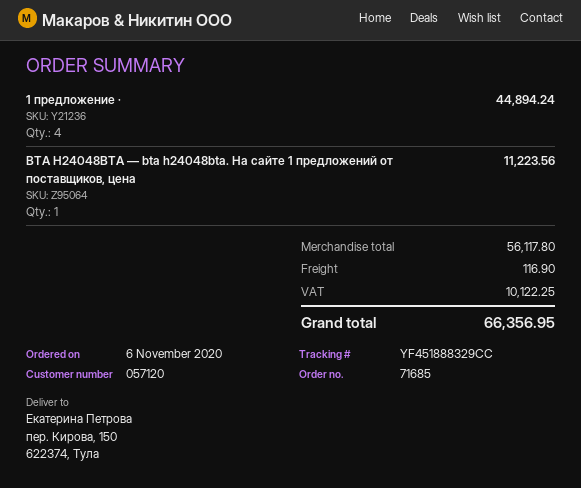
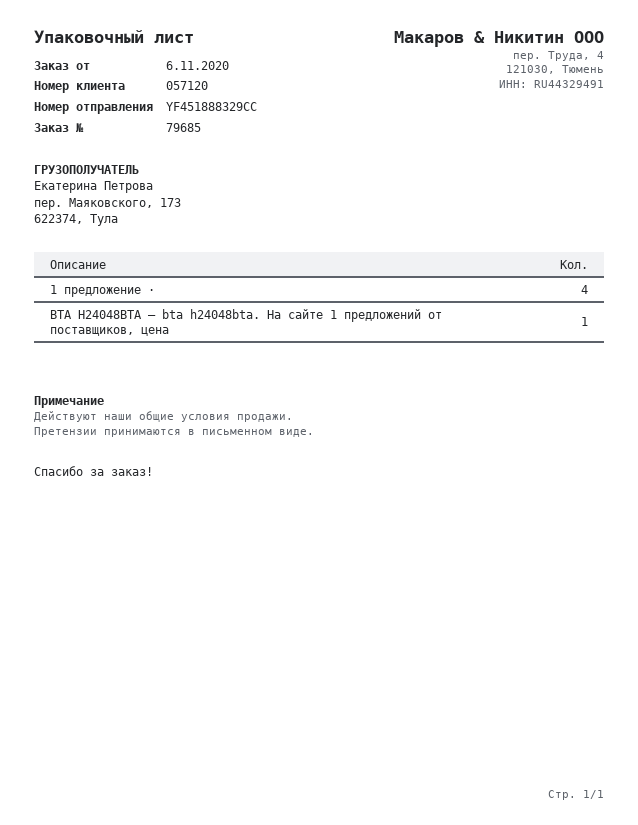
order number: 71685 -> 79685
ship to: пер. Кирова, 150, 622374, Тула -> пер. Маяковского, 173, 622374, Тула

